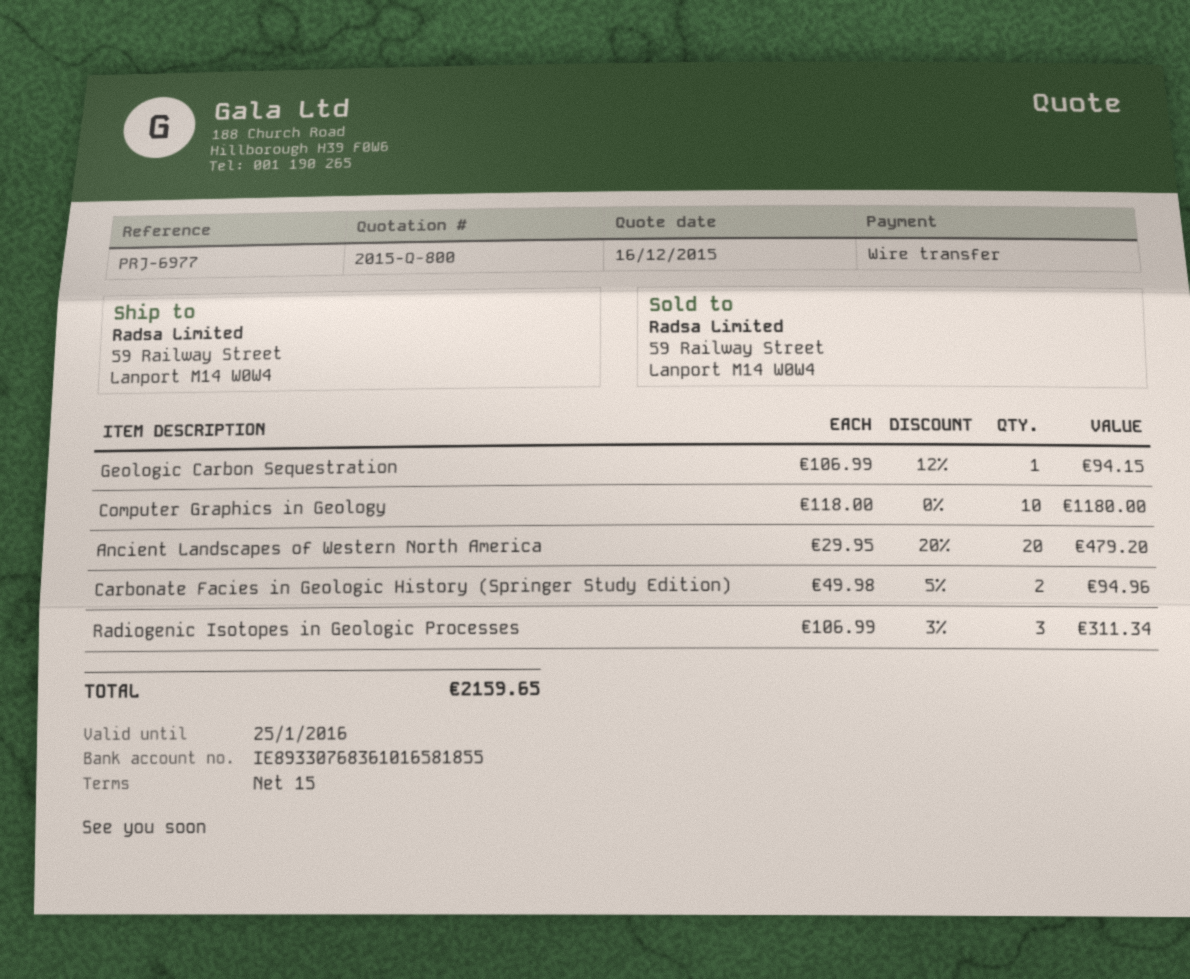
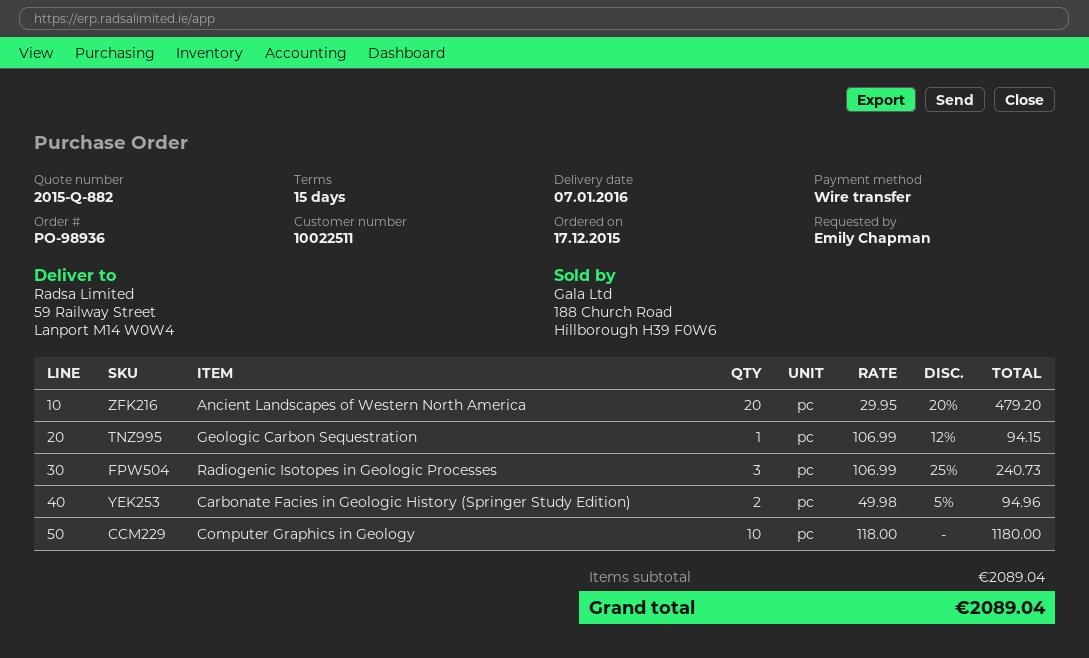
quote number: 2015-Q-800 -> 2015-Q-882
Radiogenic Isotopes in Geologic Processes: 3 x 106.99 - 3% = 311.34 -> 3 x 106.99 - 25% = 240.73
total: 2159.65 -> 2089.04

